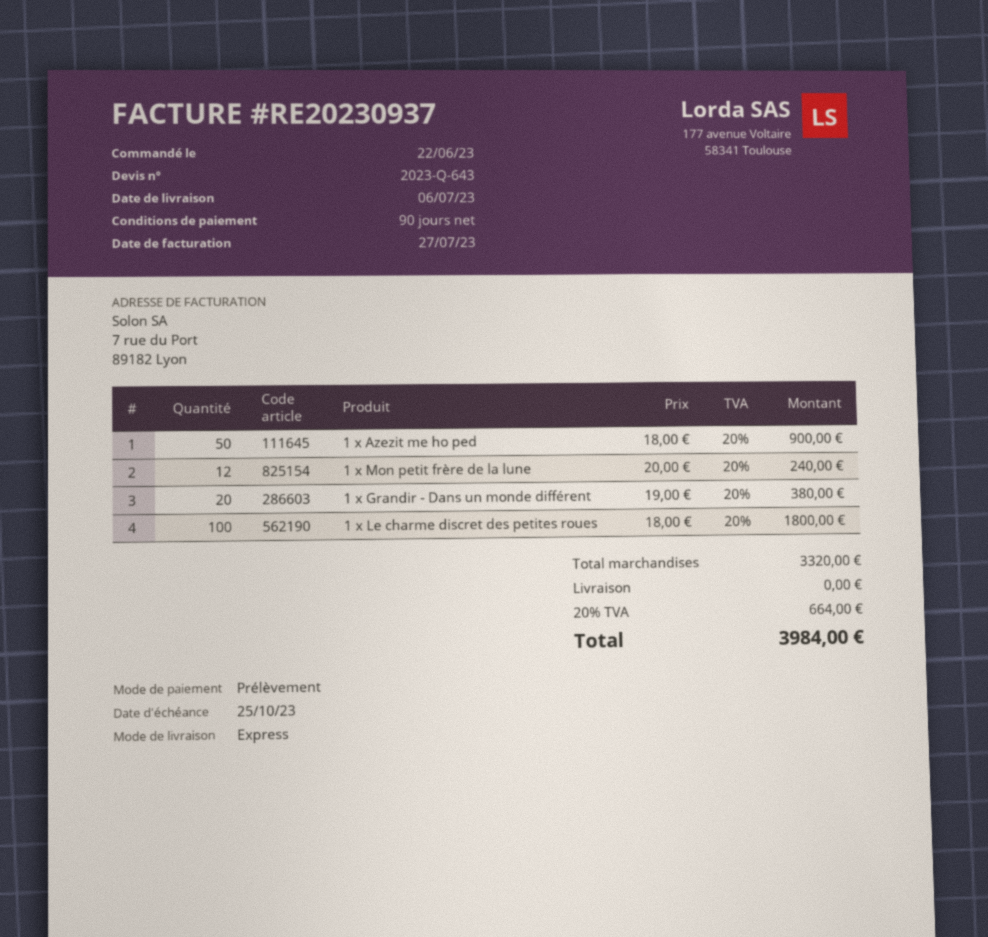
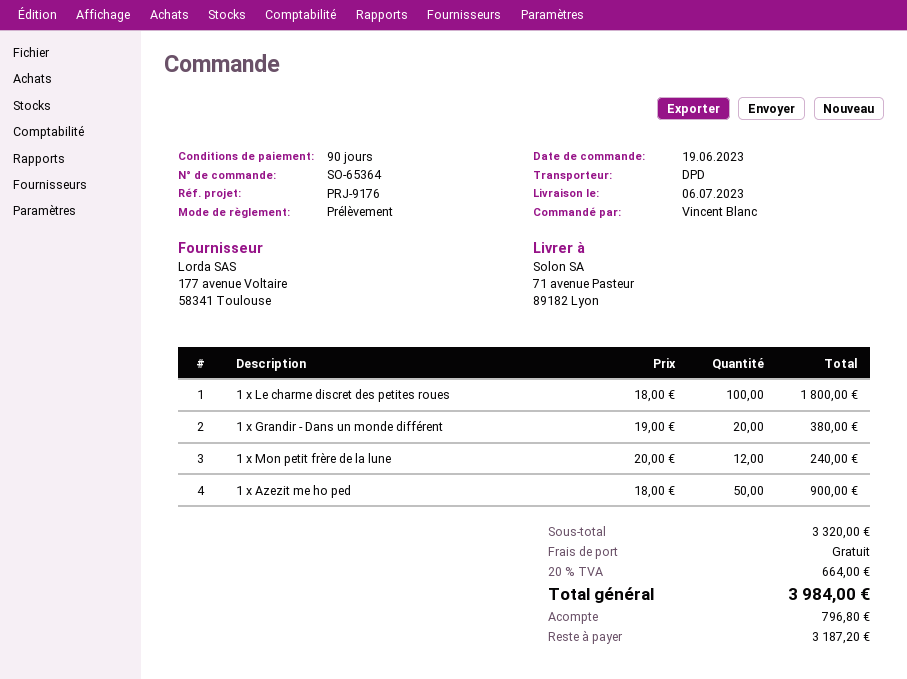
order date: 2023-06-22 -> 2023-06-19
shipping method: express -> DPD

